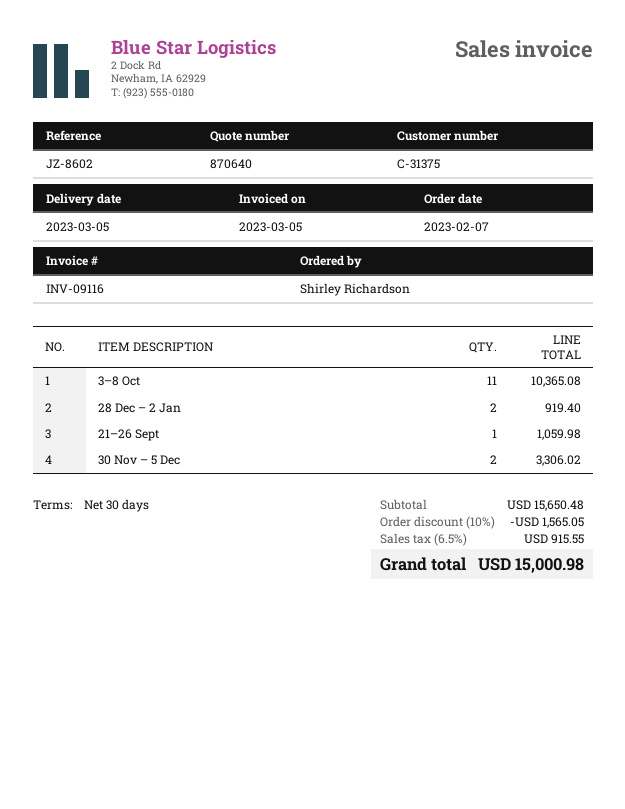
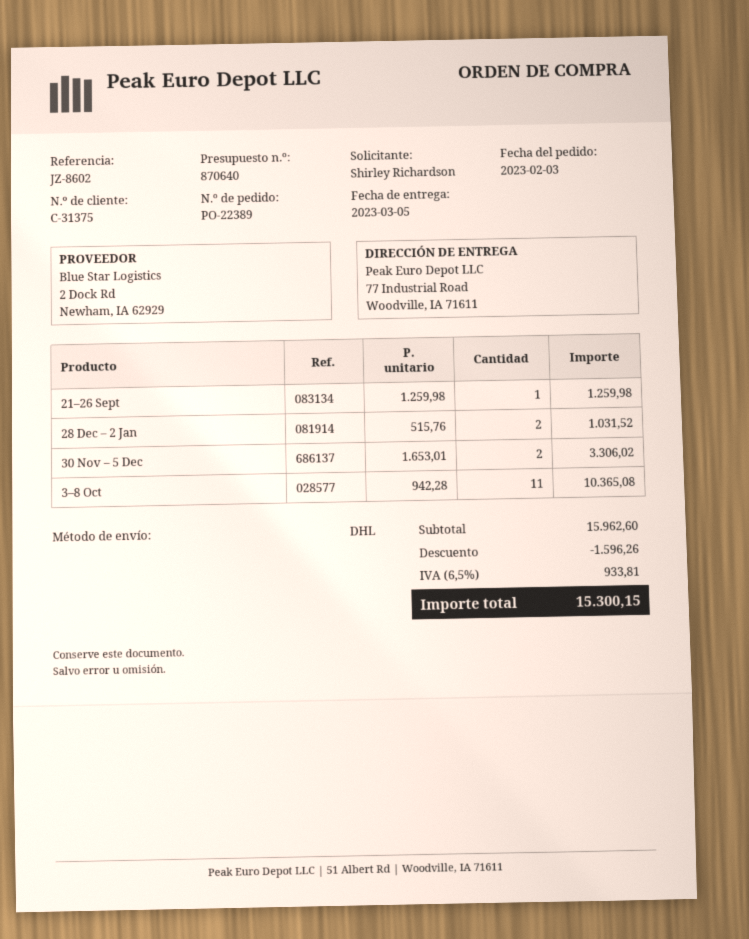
order date: 2023-02-07 -> 2023-02-03
28 Dec – 2 Jan: 2 for 919.40 -> 2 for 1031.52
21–26 Sept: 1 for 1059.98 -> 1 for 1259.98
subtotal: 15650.48 -> 15962.60
discount: 1565.05 -> 1596.26
tax: 6.5% = 915.55 -> 6.5% = 933.81
total: 15000.98 -> 15300.15

